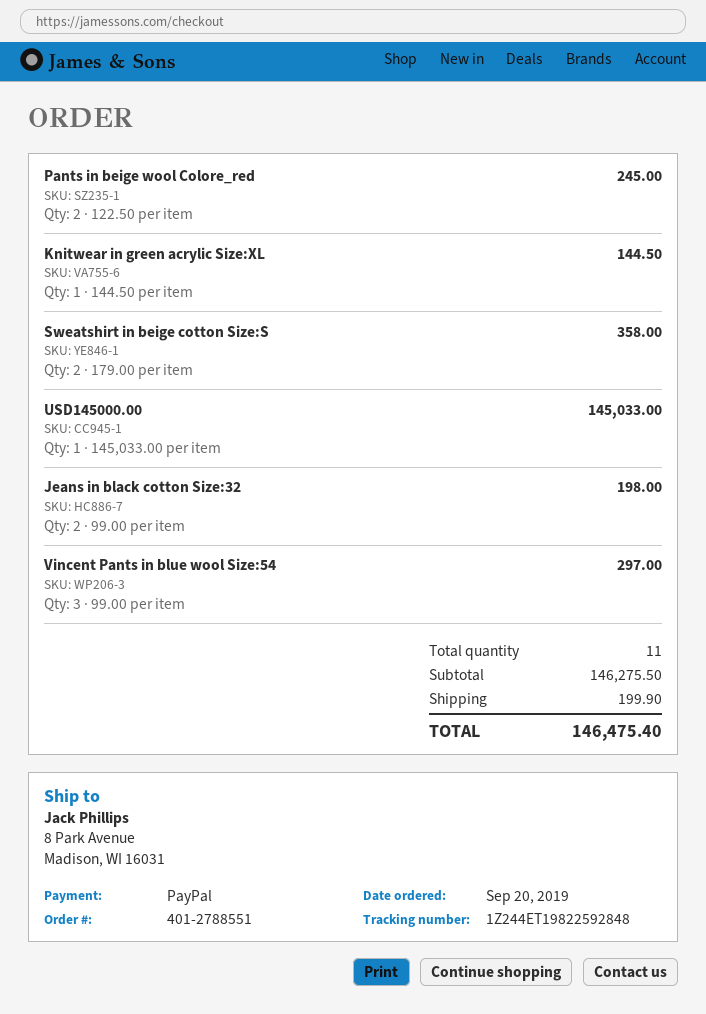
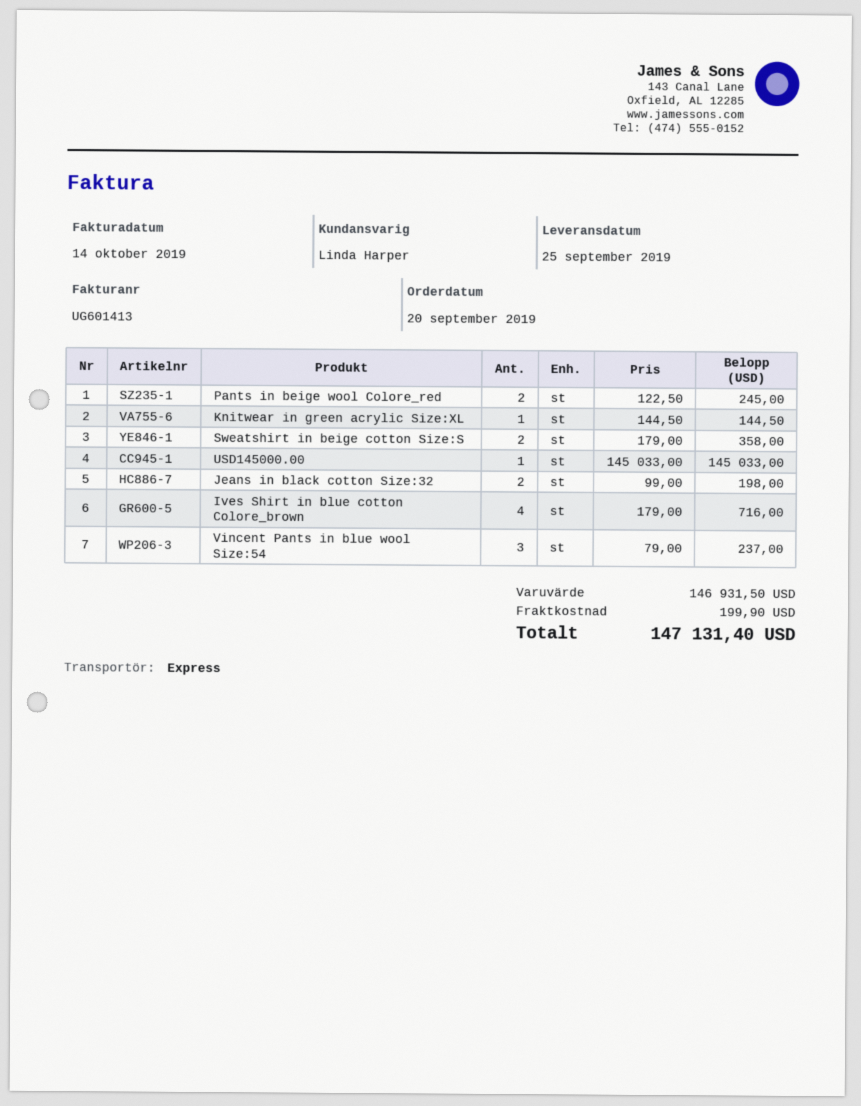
Vincent Pants in blue wool Size:54: 3 x 99.00 = 297.00 -> 3 x 79.00 = 237.00
Ives Shirt in blue cotton Colore_brown: none -> 4 x 179.00 = 716.00
subtotal: 146275.50 -> 146931.50
total: 146475.40 -> 147131.40

